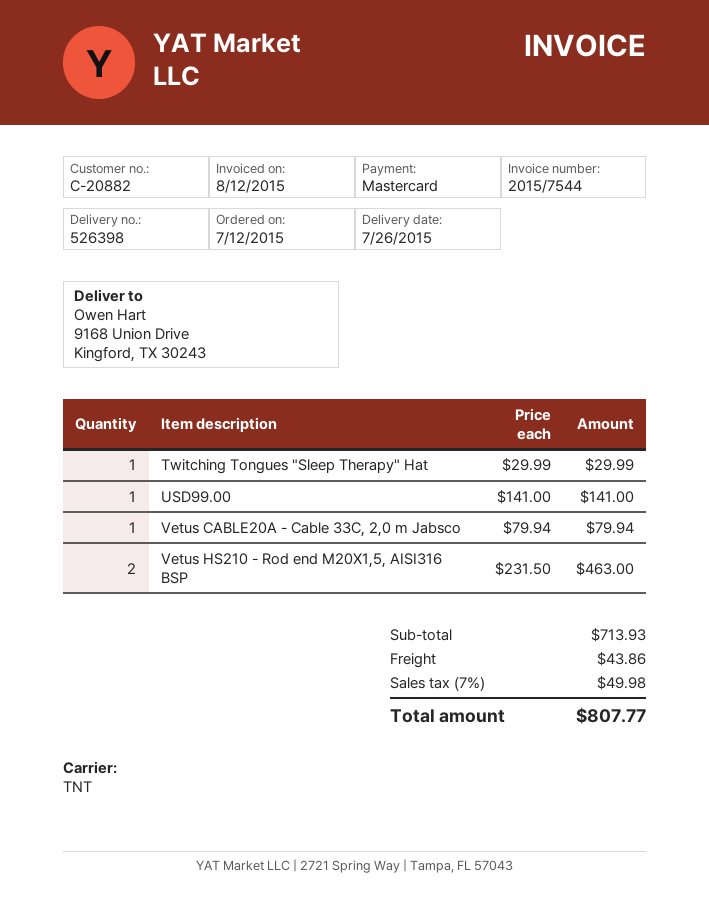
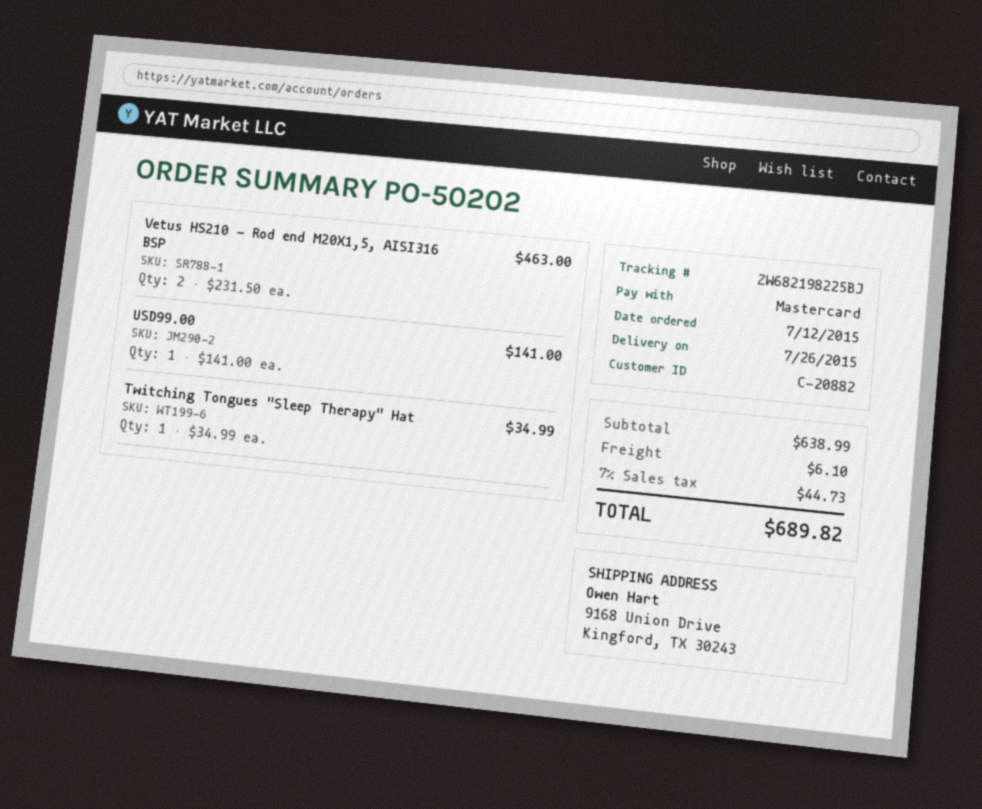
Twitching Tongues "Sleep Therapy" Hat: 1 x 29.99 = 29.99 -> 1 x 34.99 = 34.99
Vetus CABLE20A - Cable 33C, 2,0 m Jabsco: 1 x 79.94 = 79.94 -> none
subtotal: 713.93 -> 638.99
shipping: 43.86 -> 6.10
tax: 7% = 49.98 -> 7% = 44.73
total: 807.77 -> 689.82

